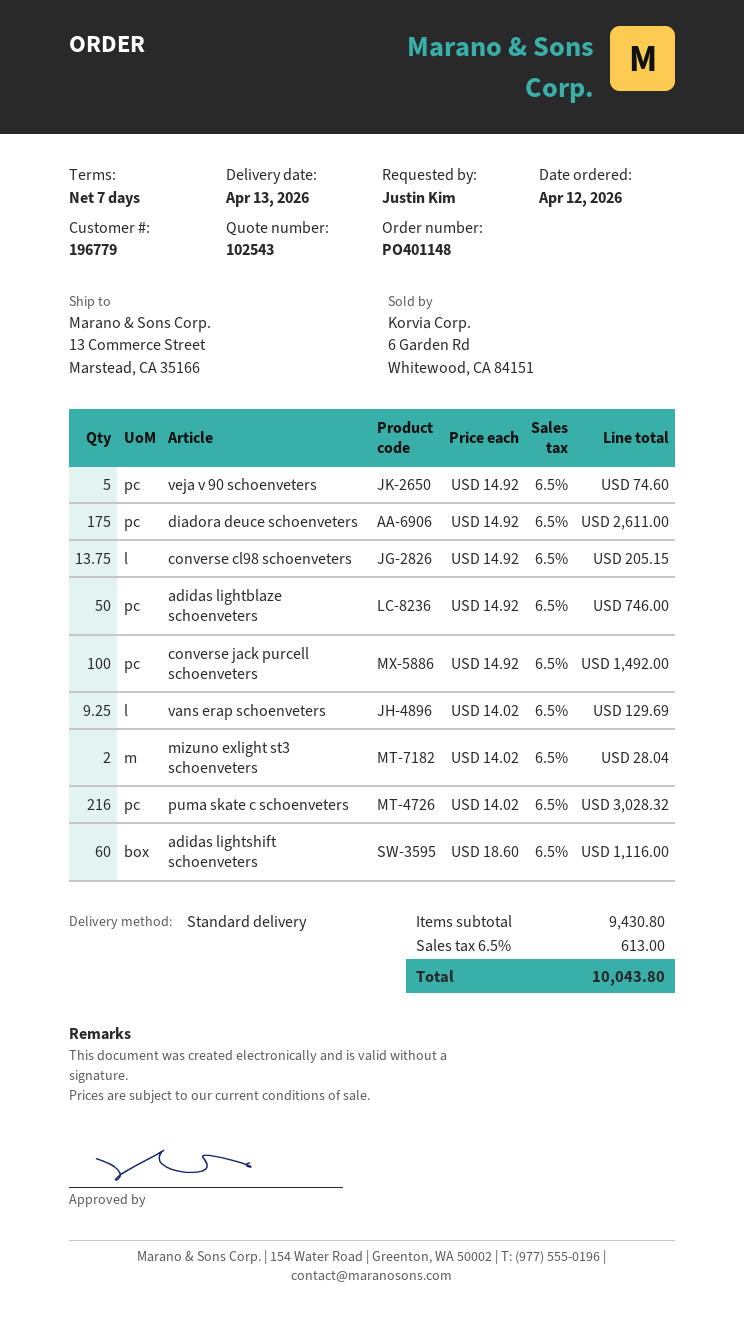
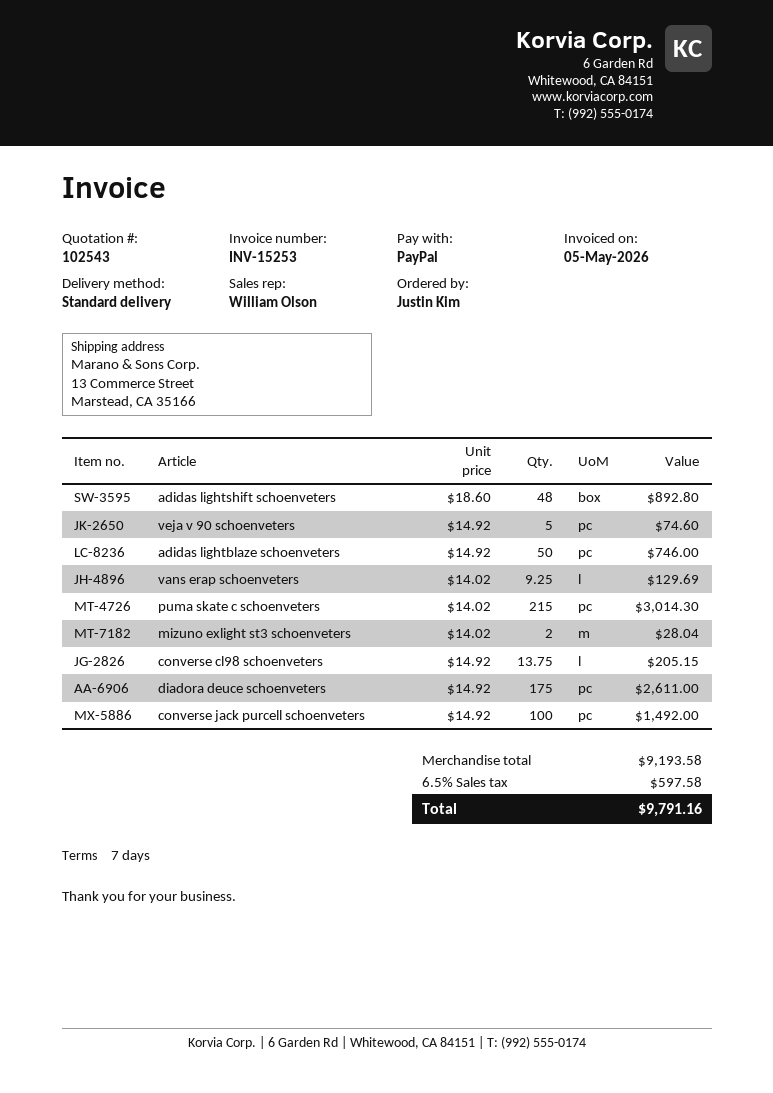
puma skate c schoenveters: 216 x 14.02 = 3028.32 -> 215 x 14.02 = 3014.30
adidas lightshift schoenveters: 60 x 18.60 = 1116.00 -> 48 x 18.60 = 892.80
subtotal: 9430.80 -> 9193.58
tax: 6.5% = 613.00 -> 6.5% = 597.58
total: 10043.80 -> 9791.16

